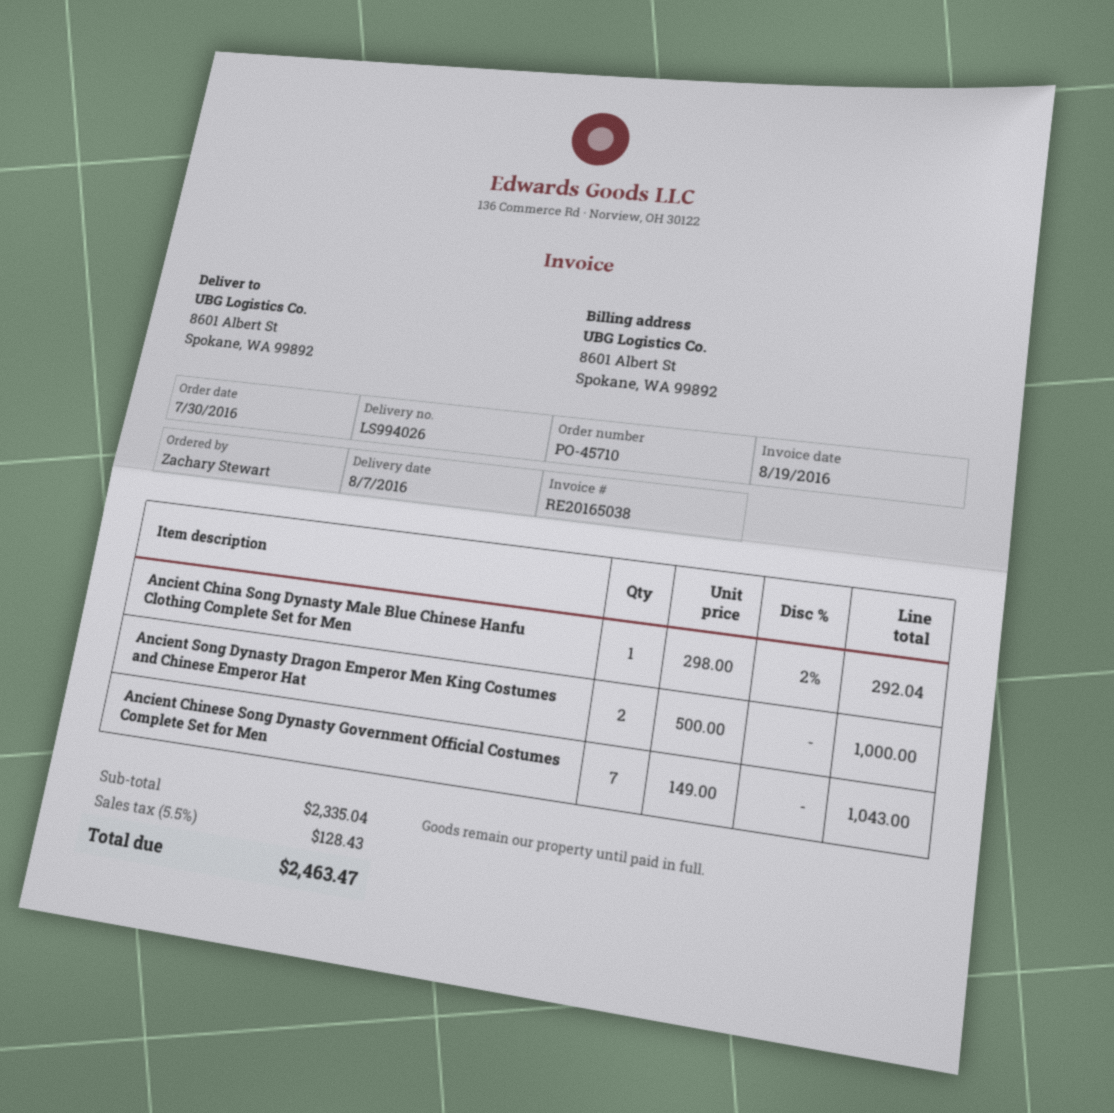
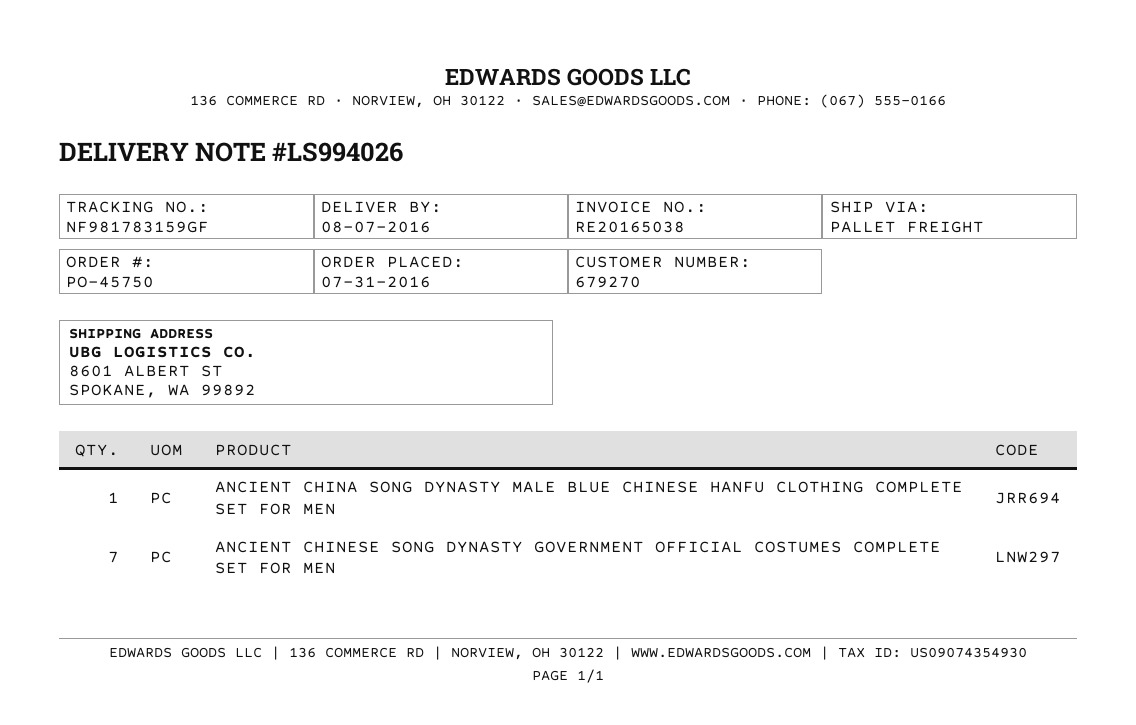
order number: PO-45710 -> PO-45750
order date: 2016-07-30 -> 2016-07-31
Ancient Song Dynasty Dragon Emperor Men King Costumes and Chinese Emperor Hat: 2 -> none

